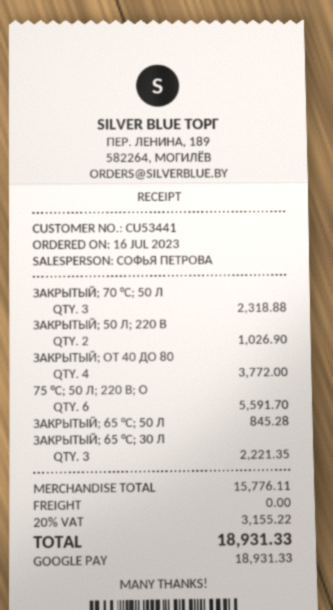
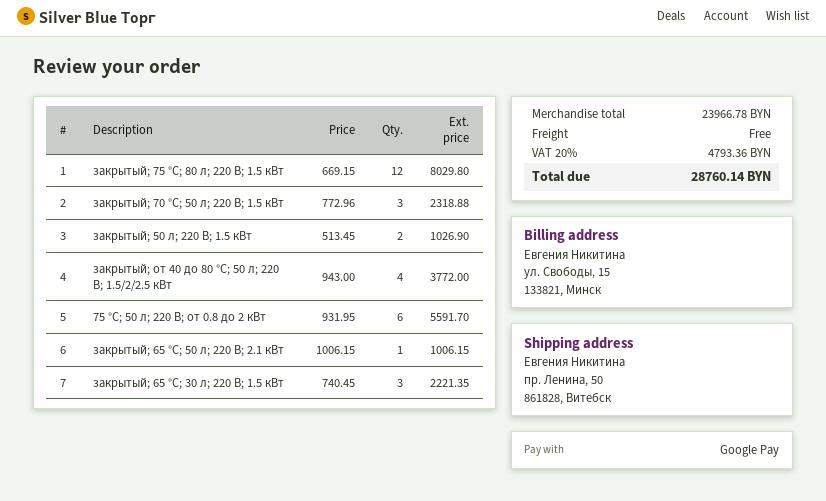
ЗАКРЫТЫЙ; 65 °С; 50 Л: 1 for 845.28 -> 1 for 1006.15
закрытый; 75 °С; 80 л; 220 В; 1.5 кВт: none -> 12 for 8029.80
subtotal: 15776.11 -> 23966.78
tax: 20% = 3155.22 -> 20% = 4793.36
total: 18931.33 -> 28760.14

